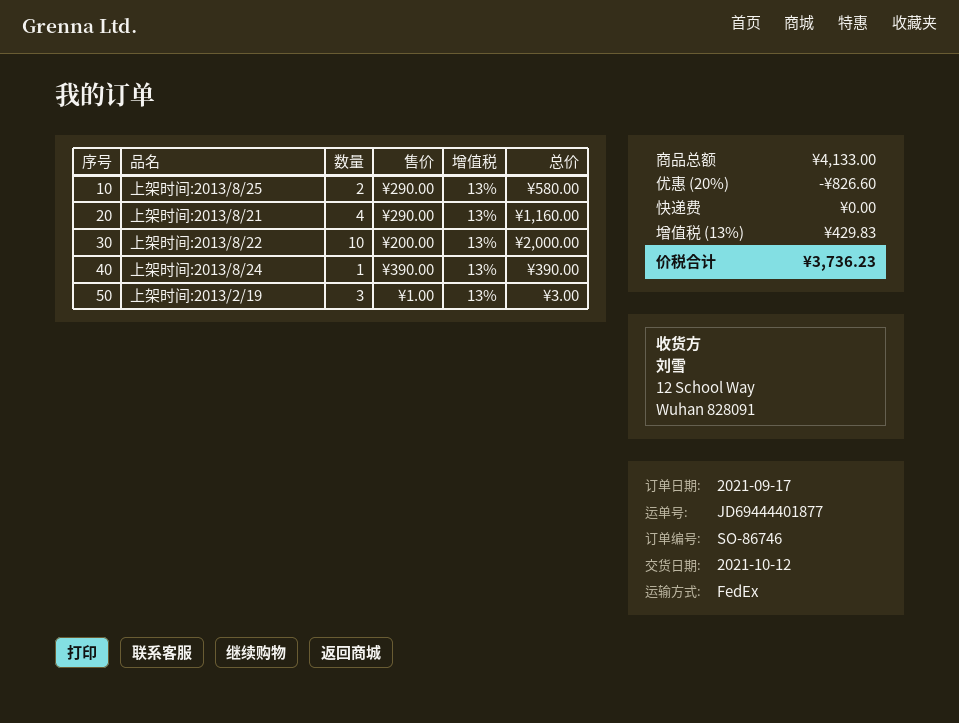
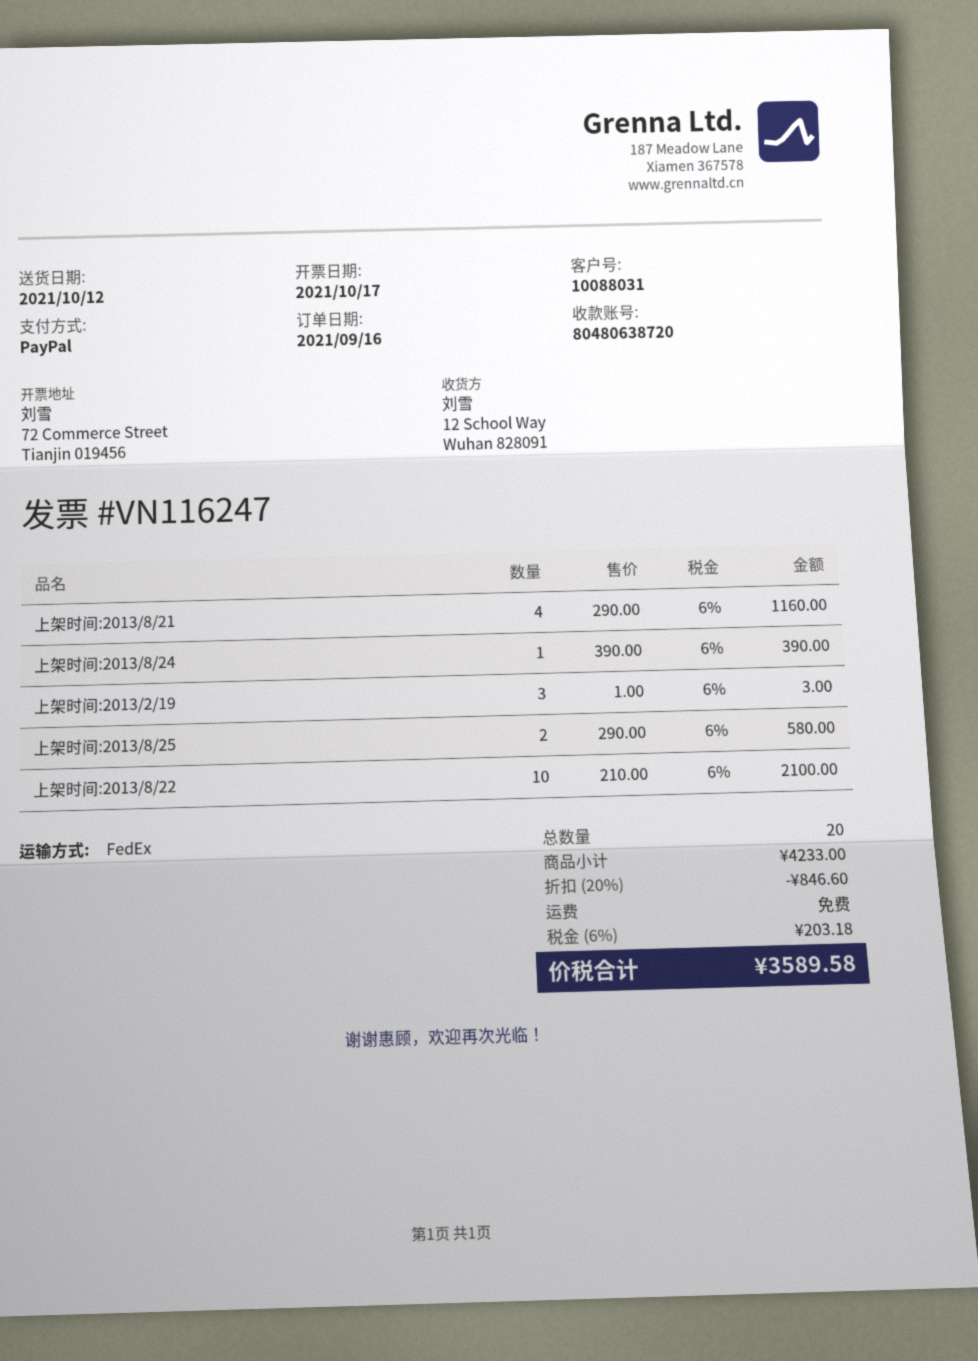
order date: 2021-09-17 -> 2021-09-16
上架时间:2013/8/22: 10 x 200.00 = 2000.00 -> 10 x 210.00 = 2100.00
subtotal: 4133.00 -> 4233.00
discount: 20% = 826.60 -> 20% = 846.60
tax: 13% = 429.83 -> 6% = 203.18
total: 3736.23 -> 3589.58

